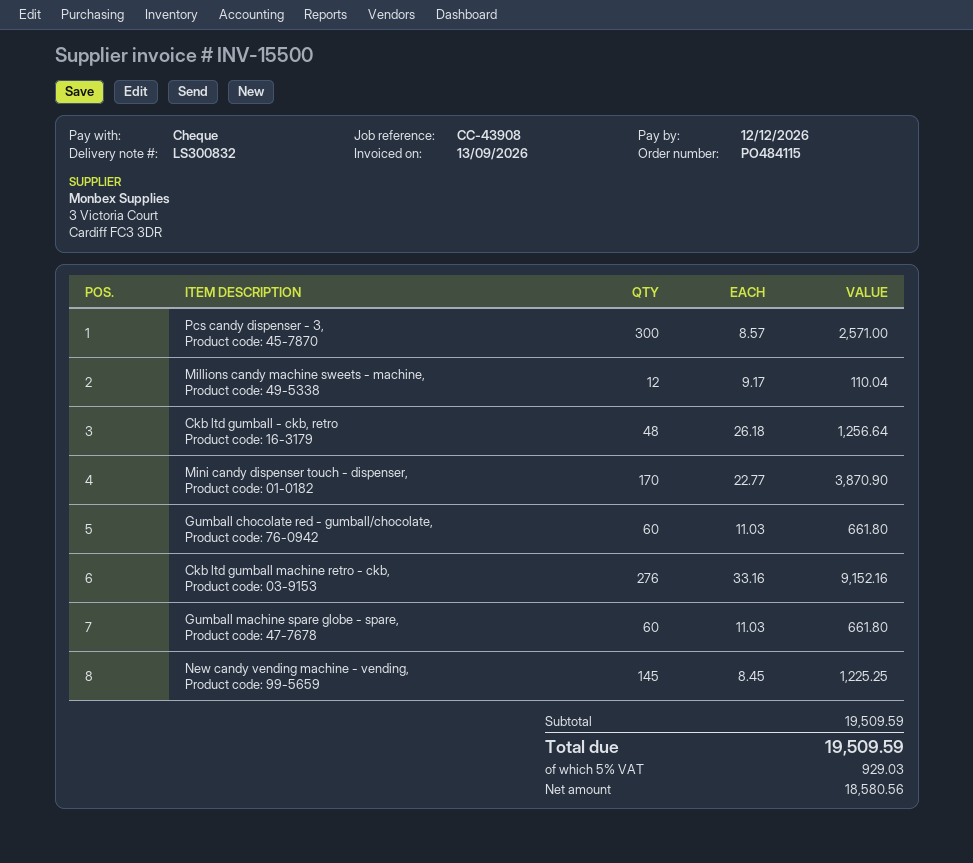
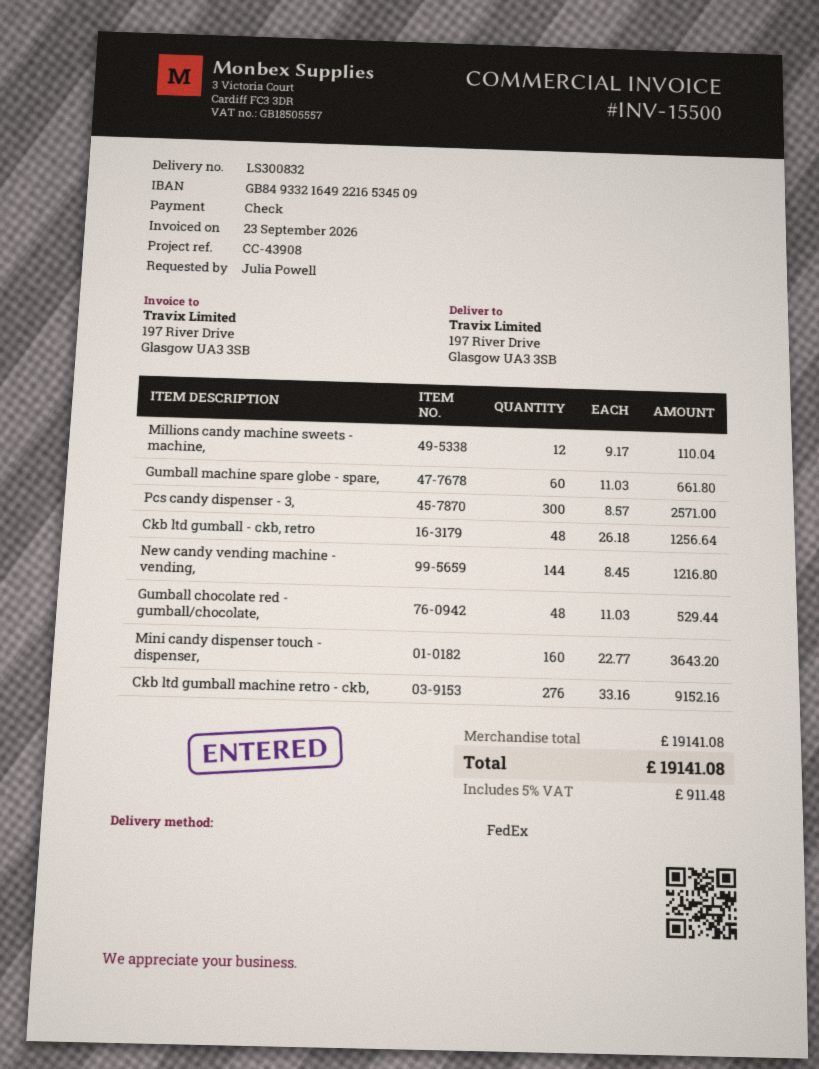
invoice date: 2026-09-13 -> 2026-09-23
Mini candy dispenser touch - dispenser,: 170 x 22.77 = 3870.90 -> 160 x 22.77 = 3643.20
Gumball chocolate red - gumball/chocolate,: 60 x 11.03 = 661.80 -> 48 x 11.03 = 529.44
New candy vending machine - vending,: 145 x 8.45 = 1225.25 -> 144 x 8.45 = 1216.80
subtotal: 19509.59 -> 19141.08
tax: 5% = 929.03 -> 5% = 911.48
total: 19509.59 -> 19141.08

